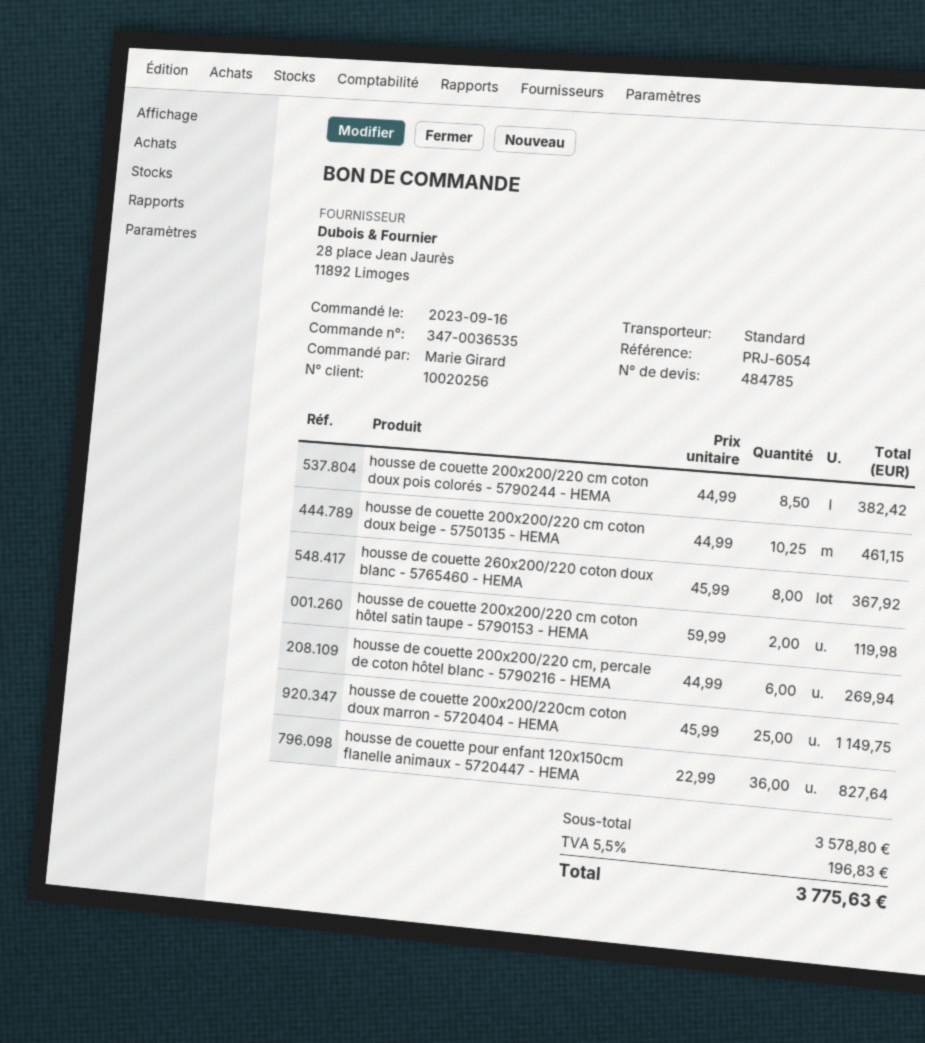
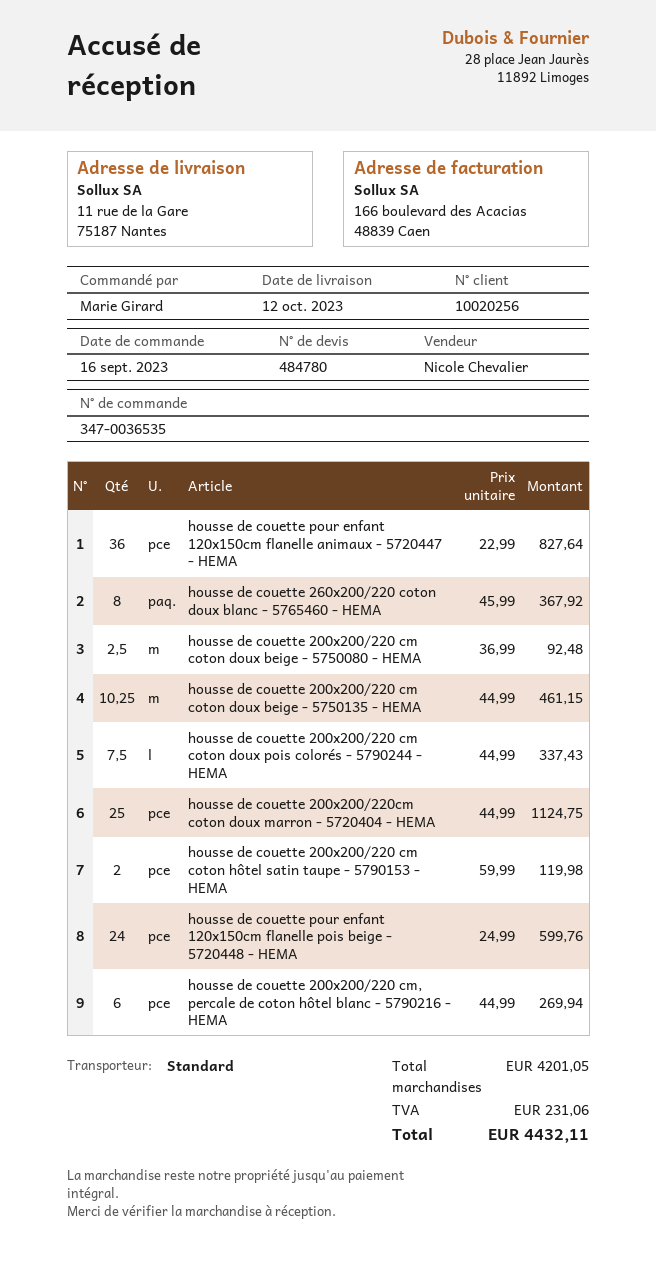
quote number: 484785 -> 484780
housse de couette 200x200/220 cm coton doux pois colorés - 5790244 - HEMA: 8.5 x 44.99 = 382.42 -> 7.5 x 44.99 = 337.43
housse de couette 200x200/220cm coton doux marron - 5720404 - HEMA: 25 x 45.99 = 1149.75 -> 25 x 44.99 = 1124.75
housse de couette 200x200/220 cm coton doux beige - 5750080 - HEMA: none -> 2.5 x 36.99 = 92.48
housse de couette pour enfant 120x150cm flanelle pois beige - 5720448 - HEMA: none -> 24 x 24.99 = 599.76
subtotal: 3578.80 -> 4201.05
tax: 196.83 -> 231.06
total: 3775.63 -> 4432.11

